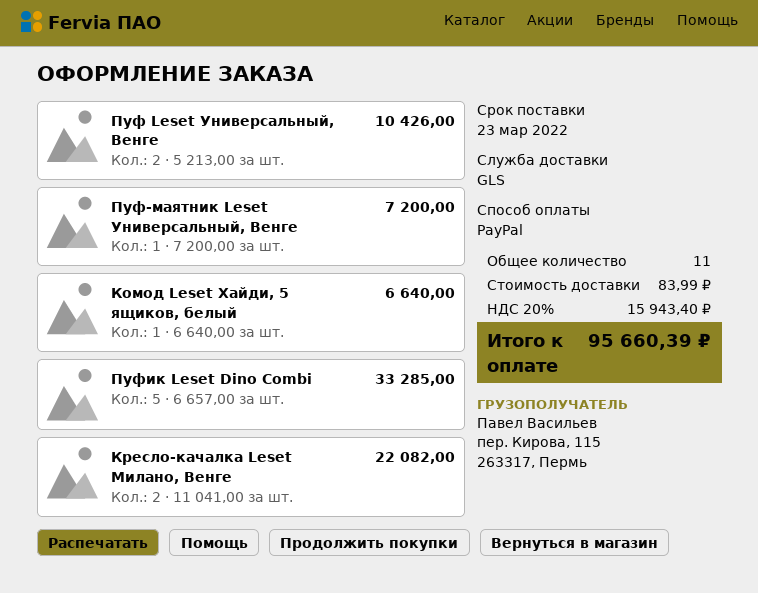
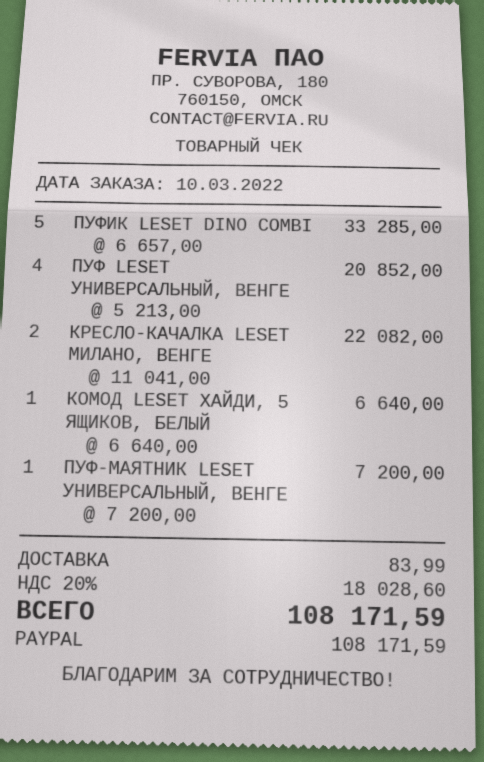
Пуф Leset Универсальный, Венге: 2 x 5213.00 = 10426.00 -> 4 x 5213.00 = 20852.00
tax: 20% = 15943.40 -> 20% = 18028.60
total: 95660.39 -> 108171.59

